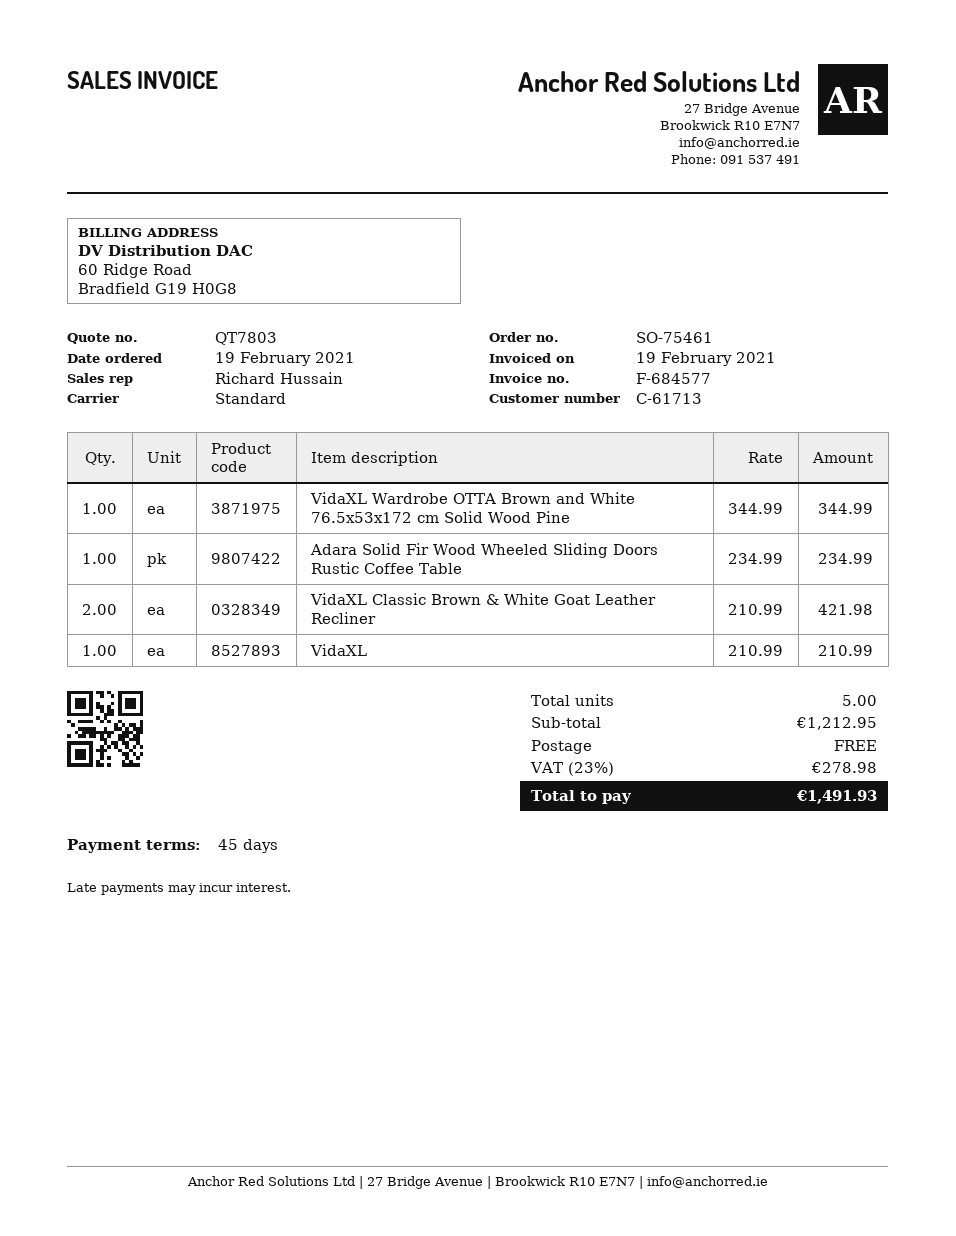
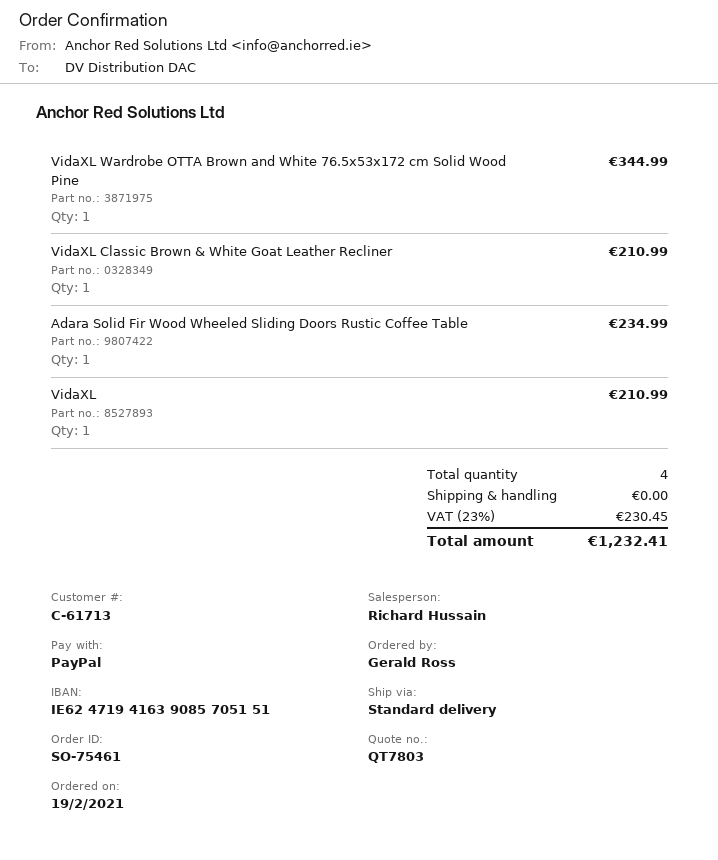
VidaXL Classic Brown & White Goat Leather Recliner: 2 for 421.98 -> 1 for 210.99
total quantity: 5 -> 4
tax: 23% = 278.98 -> 23% = 230.45
total: 1491.93 -> 1232.41

